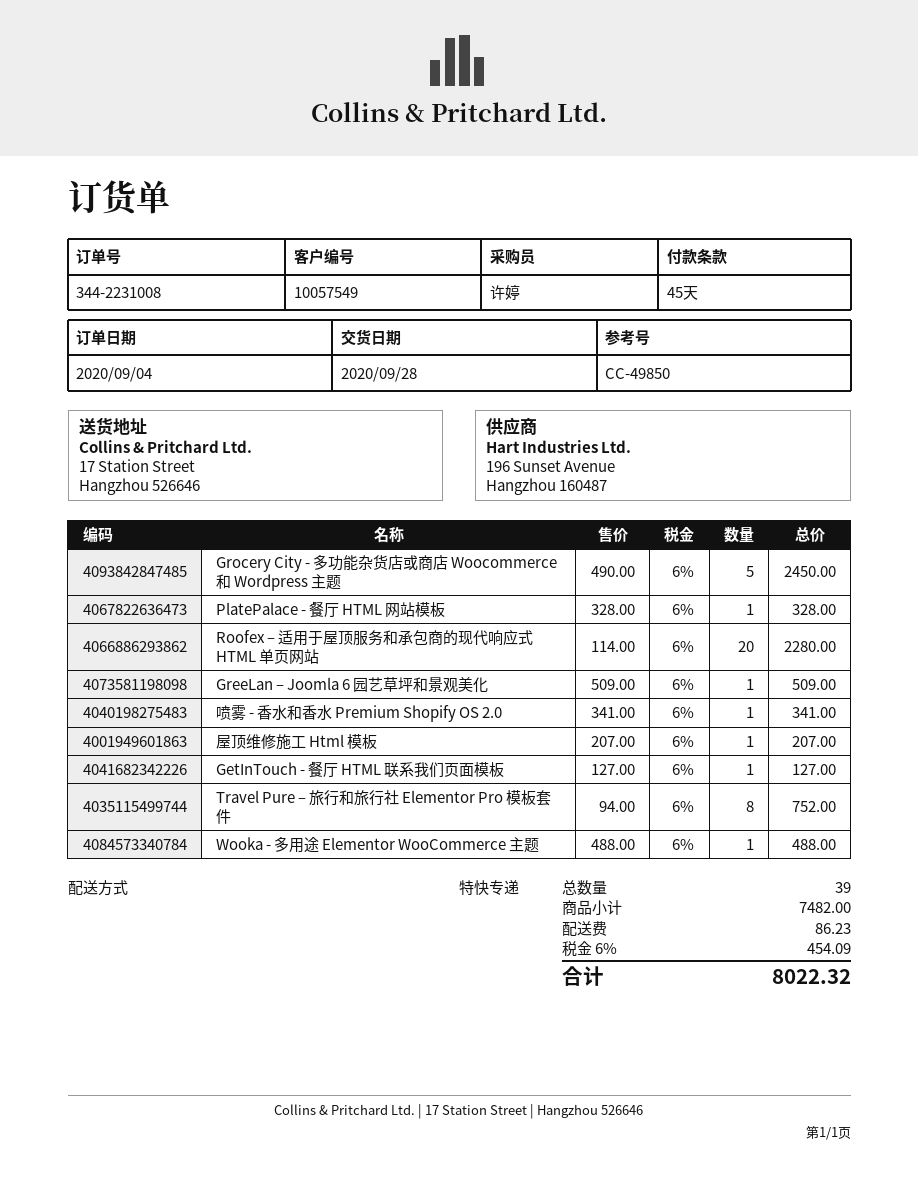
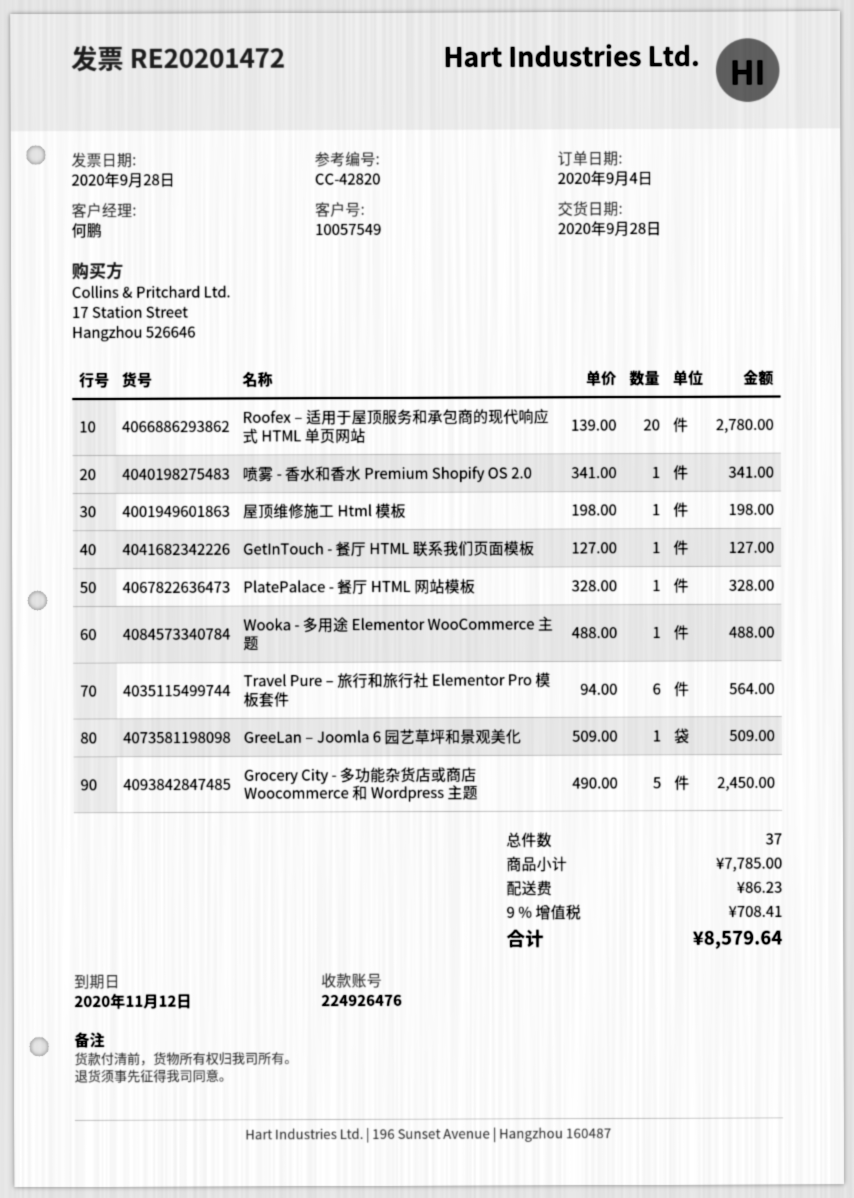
reference: CC-49850 -> CC-42820
Roofex – 适用于屋顶服务和承包商的现代响应式 HTML 单页网站: 20 x 114.00 = 2280.00 -> 20 x 139.00 = 2780.00
屋顶维修施工 Html 模板: 1 x 207.00 = 207.00 -> 1 x 198.00 = 198.00
Travel Pure – 旅行和旅行社 Elementor Pro 模板套件: 8 x 94.00 = 752.00 -> 6 x 94.00 = 564.00
total quantity: 39 -> 37
subtotal: 7482.00 -> 7785.00
tax: 6% = 454.09 -> 9% = 708.41
total: 8022.32 -> 8579.64

